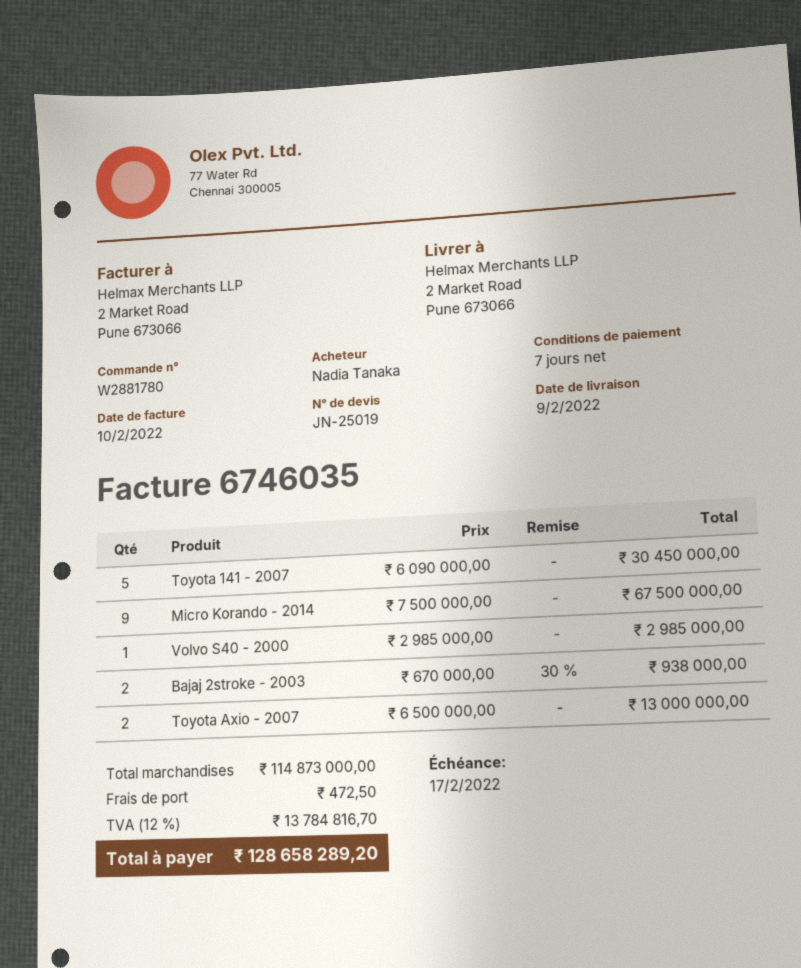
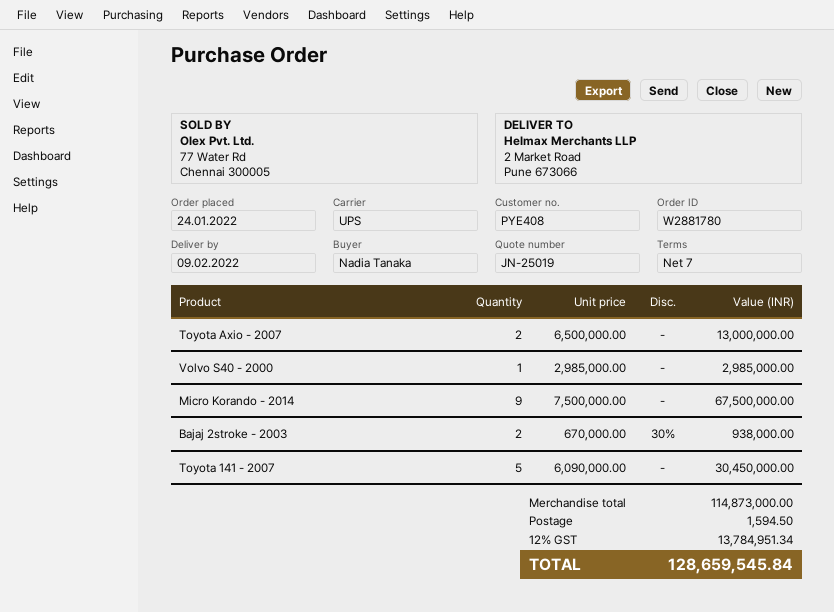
shipping: 472.50 -> 1594.50
tax: 12% = 13784816.70 -> 12% = 13784951.34
total: 128658289.20 -> 128659545.84

